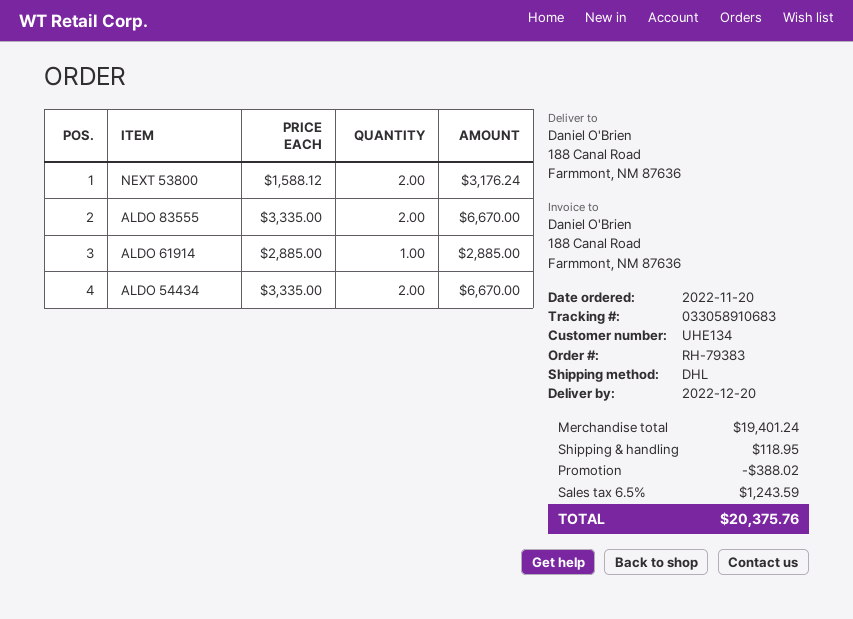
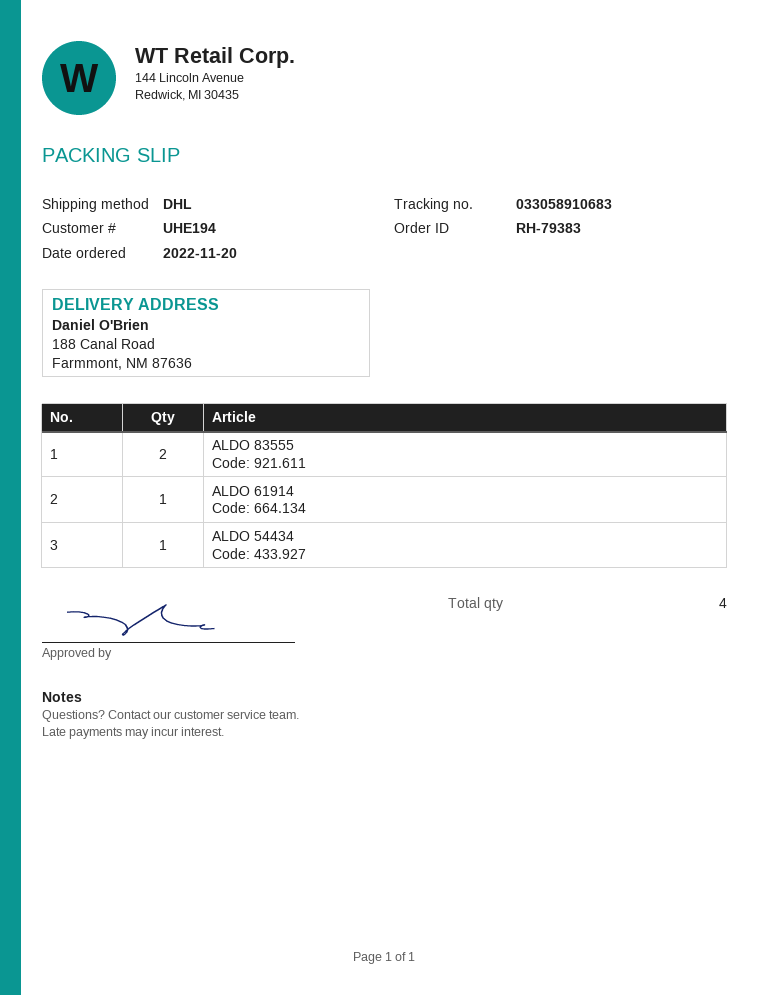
customer number: UHE134 -> UHE194
NEXT 53800: 2 -> none
ALDO 54434: 2 -> 1

